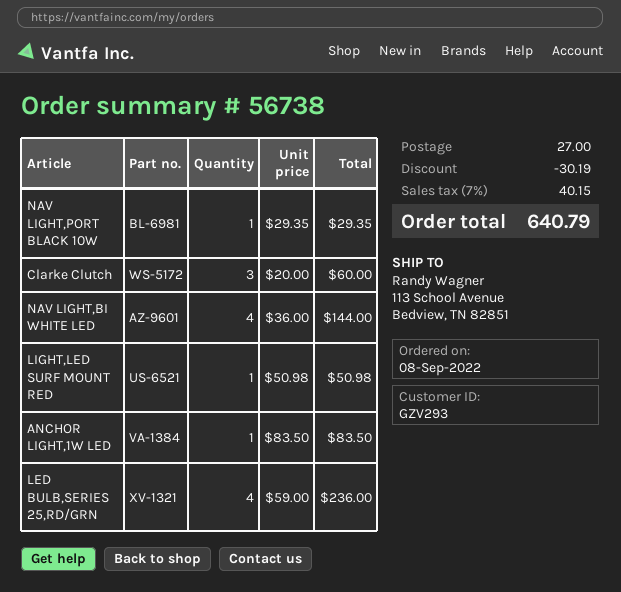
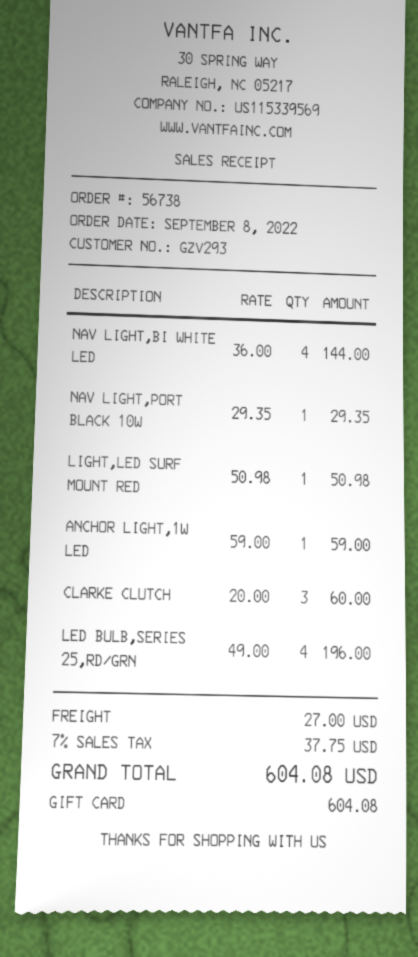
ANCHOR LIGHT,1W LED: 1 x 83.50 = 83.50 -> 1 x 59.00 = 59.00
LED BULB,SERIES 25,RD/GRN: 4 x 59.00 = 236.00 -> 4 x 49.00 = 196.00
discount: 30.19 -> none
tax: 7% = 40.15 -> 7% = 37.75
total: 640.79 -> 604.08

